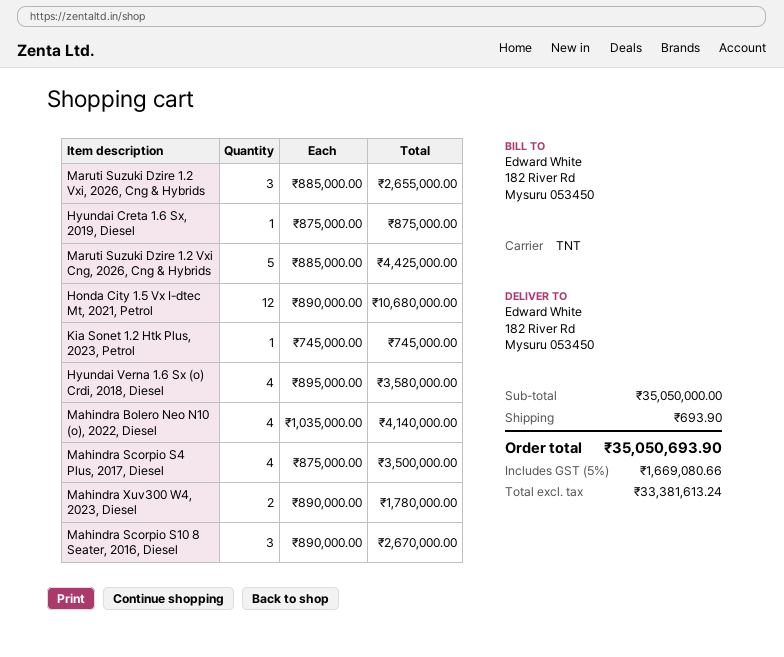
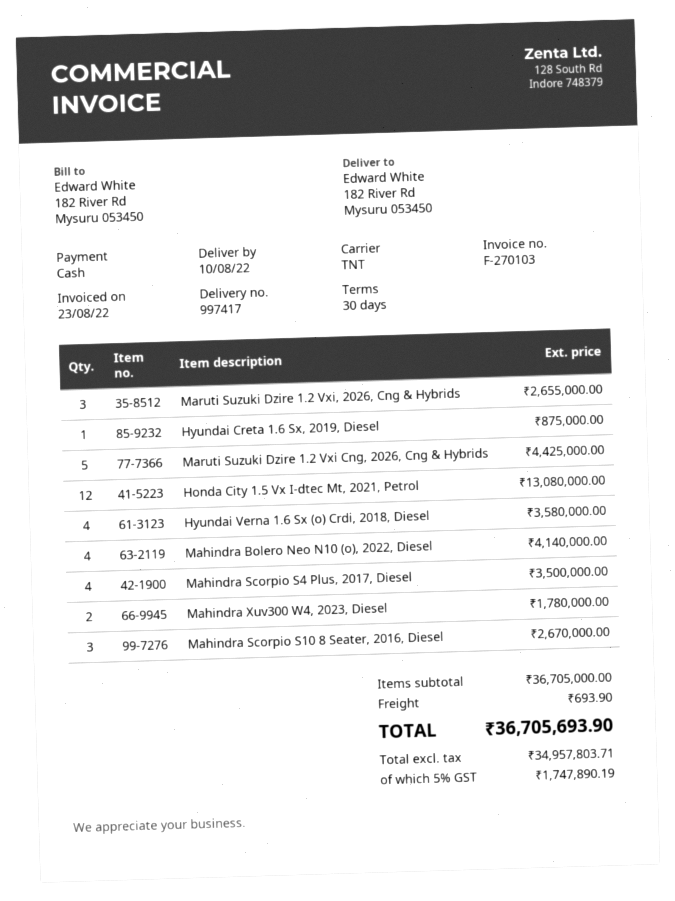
Honda City 1.5 Vx I-dtec Mt, 2021, Petrol: 12 for 10680000.00 -> 12 for 13080000.00
Kia Sonet 1.2 Htk Plus, 2023, Petrol: 1 for 745000.00 -> none
subtotal: 35050000.00 -> 36705000.00
net: 33381613.24 -> 34957803.71
tax: 5% = 1669080.66 -> 5% = 1747890.19
total: 35050693.90 -> 36705693.90

